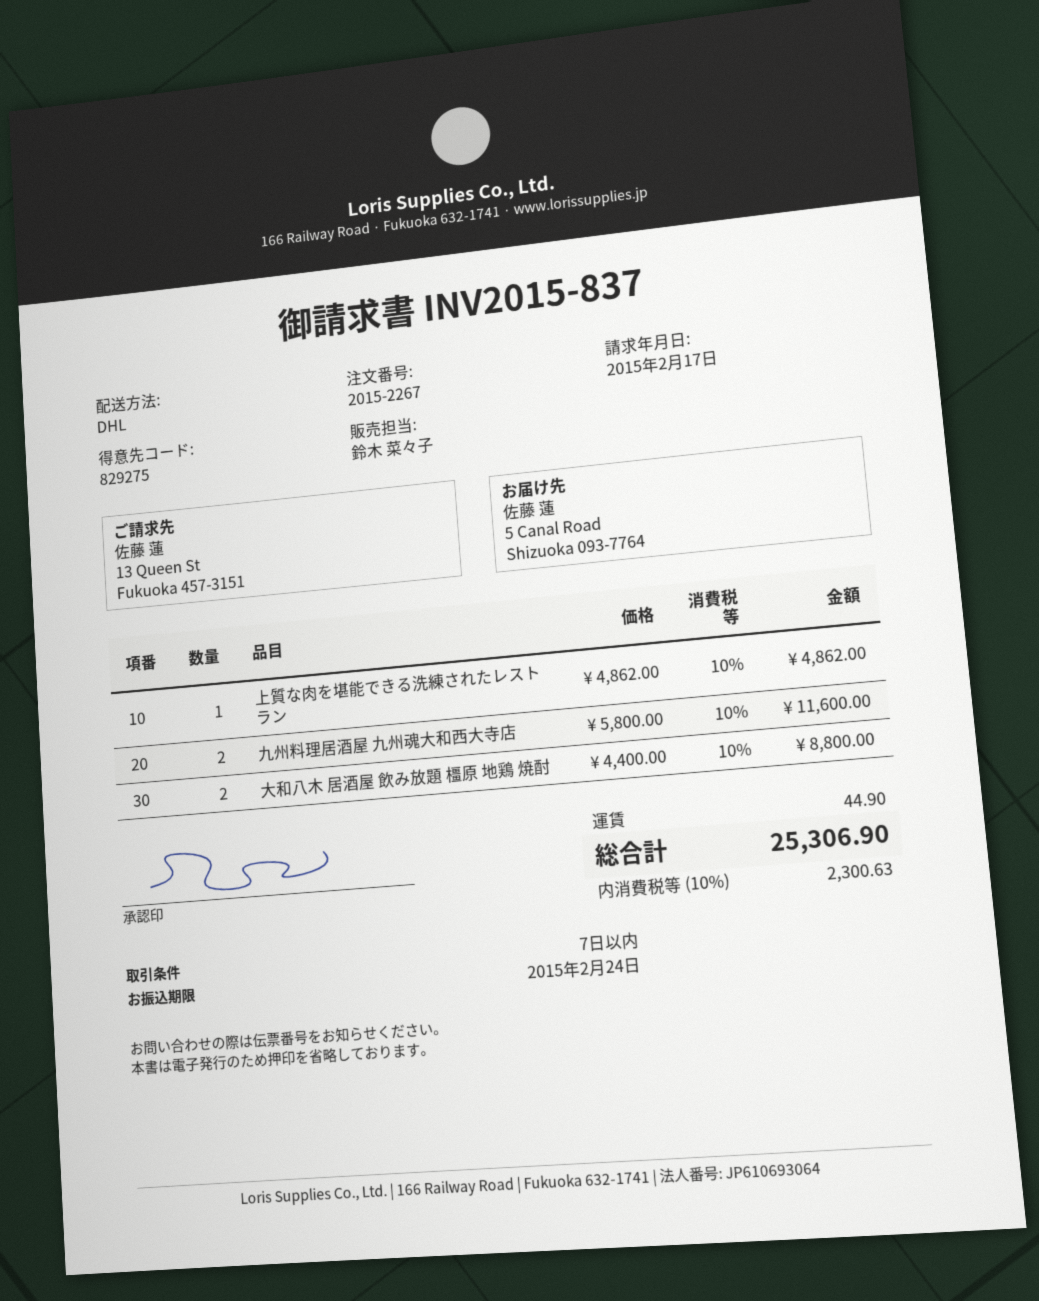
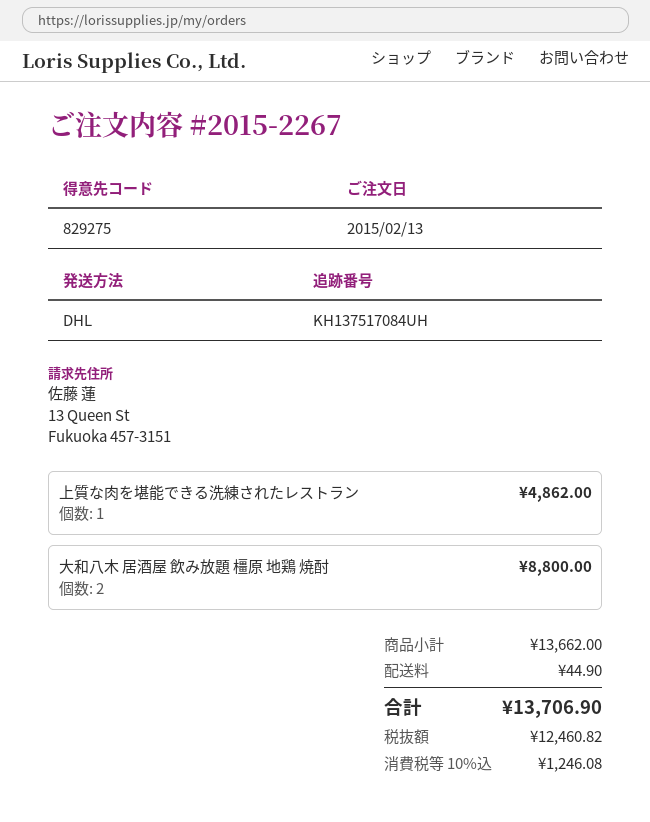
九州料理居酒屋 九州魂大和西大寺店: 2 for 11600.00 -> none
tax: 10% = 2300.63 -> 10% = 1246.08
total: 25306.90 -> 13706.90

